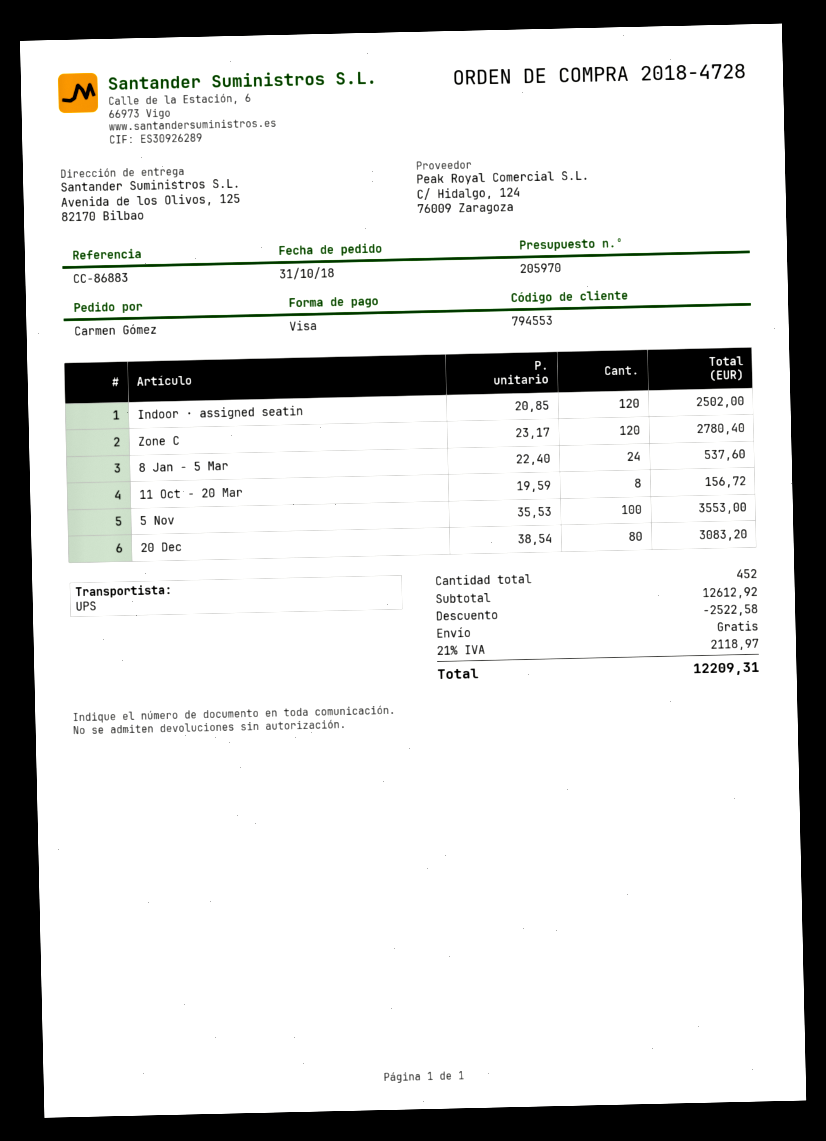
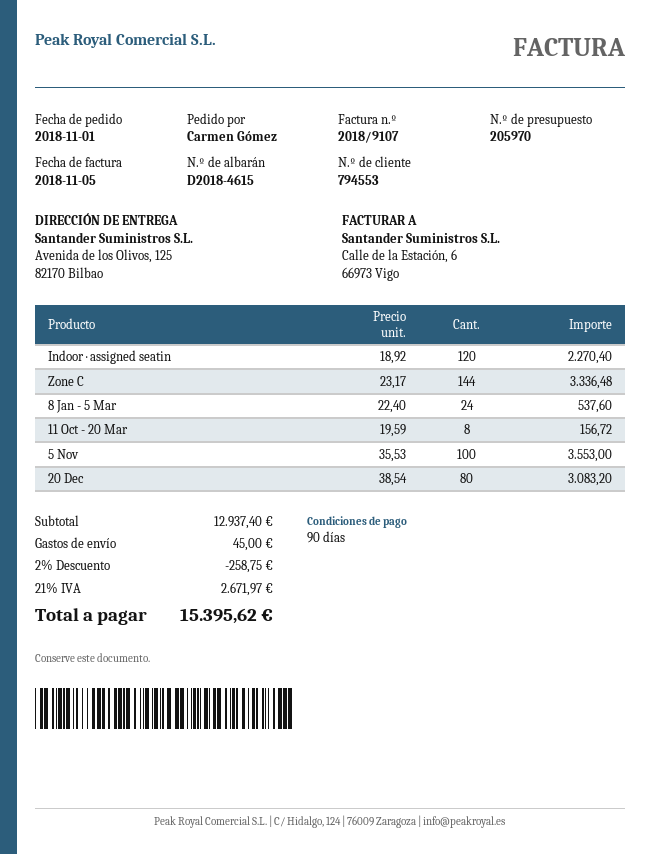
order date: 2018-10-31 -> 2018-11-01
Indoor · assigned seatin: 120 x 20.85 = 2502.00 -> 120 x 18.92 = 2270.40
Zone C: 120 x 23.17 = 2780.40 -> 144 x 23.17 = 3336.48
subtotal: 12612.92 -> 12937.40
discount: 2522.58 -> 258.75
shipping: 0.00 -> 45.00
tax: 21% = 2118.97 -> 21% = 2671.97
total: 12209.31 -> 15395.62

